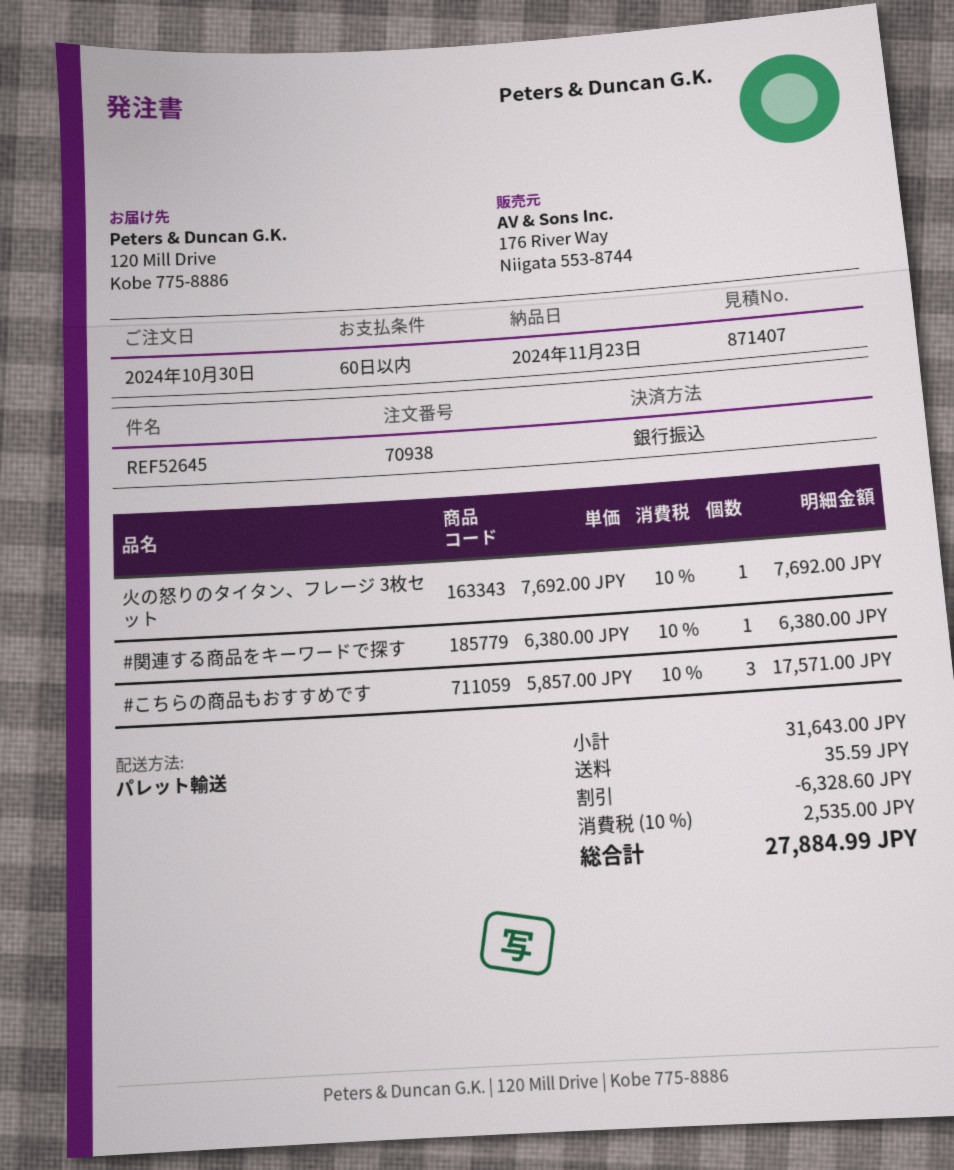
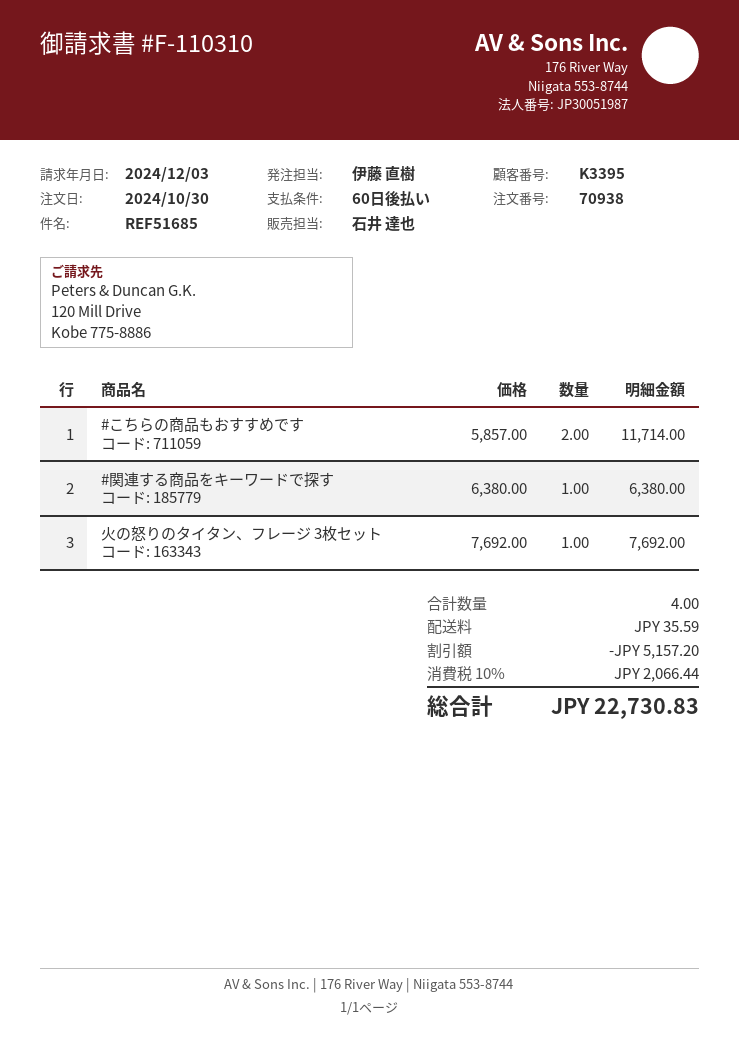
reference: REF52645 -> REF51685
#こちらの商品もおすすめです: 3 x 5857.00 = 17571.00 -> 2 x 5857.00 = 11714.00
discount: 6328.60 -> 5157.20
tax: 10% = 2535.00 -> 10% = 2066.44
total: 27884.99 -> 22730.83

